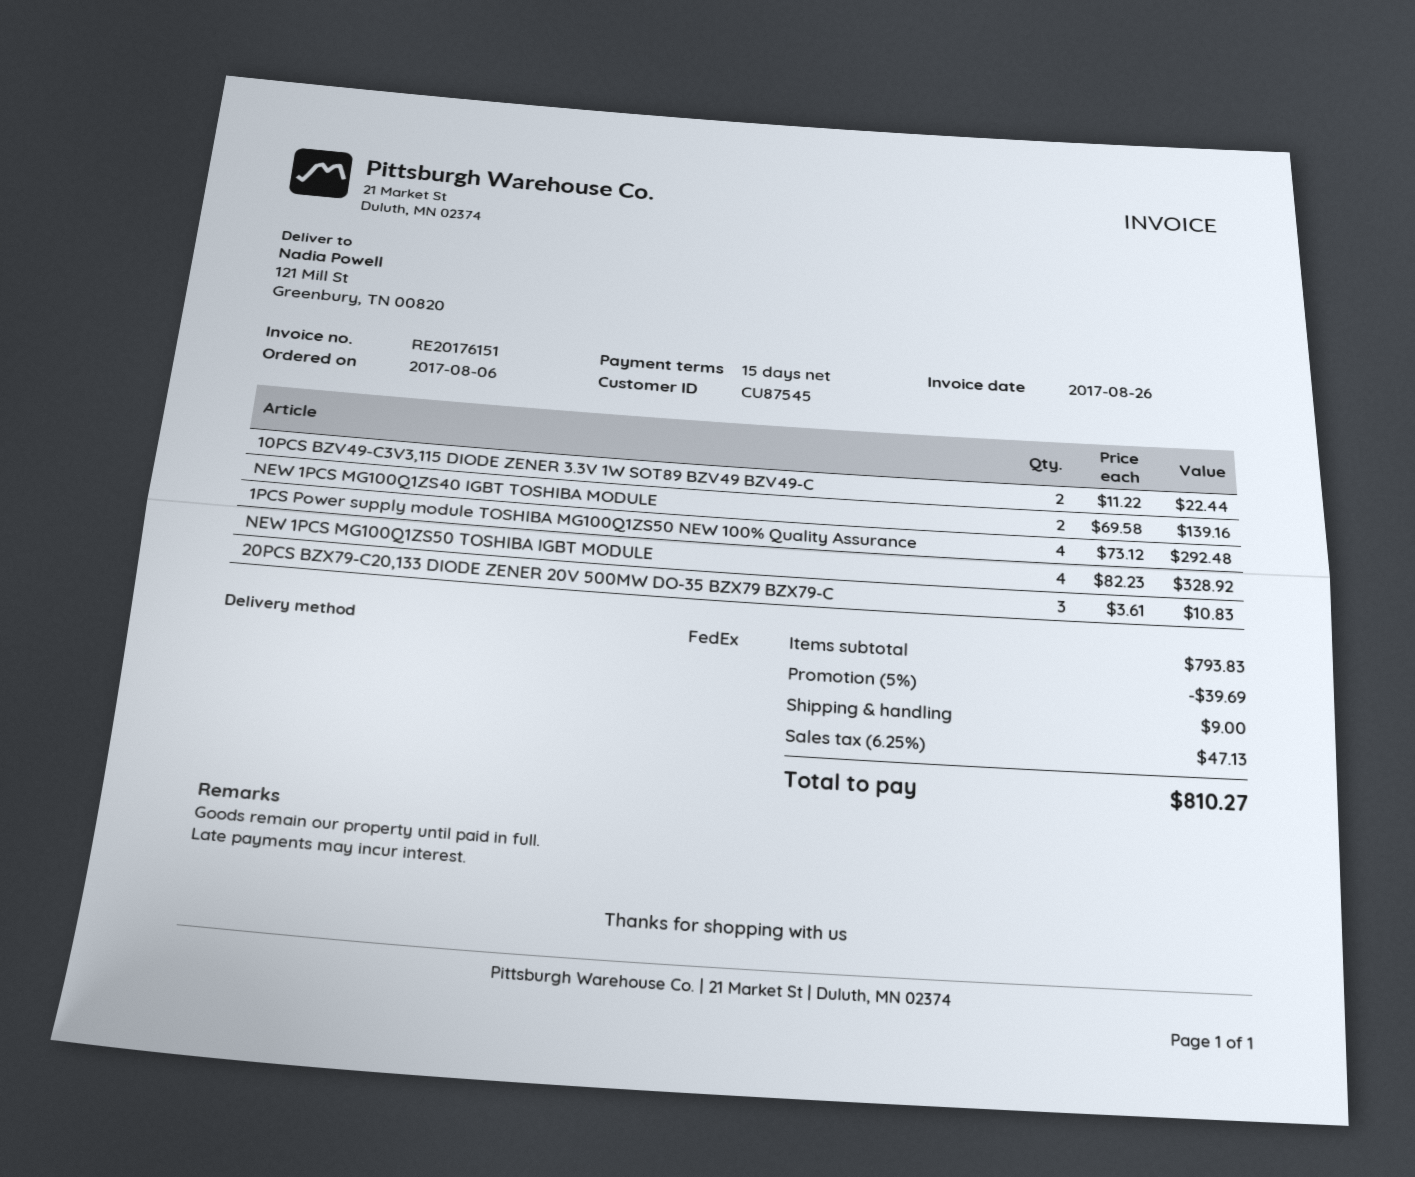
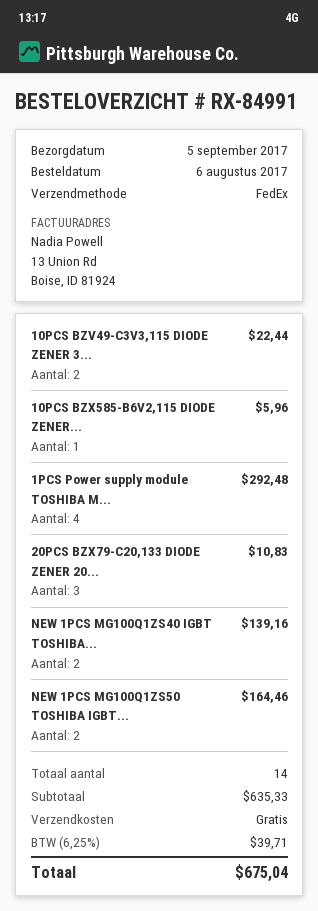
NEW 1PCS MG100Q1ZS50 TOSHIBA IGBT MODULE: 4 for 328.92 -> 2 for 164.46
10PCS BZX585-B6V2,115 DIODE ZENER...: none -> 1 for 5.96
subtotal: 793.83 -> 635.33
discount: 5% = 39.69 -> none
shipping: 9.00 -> 0.00
tax: 6.25% = 47.13 -> 6.25% = 39.71
total: 810.27 -> 675.04

